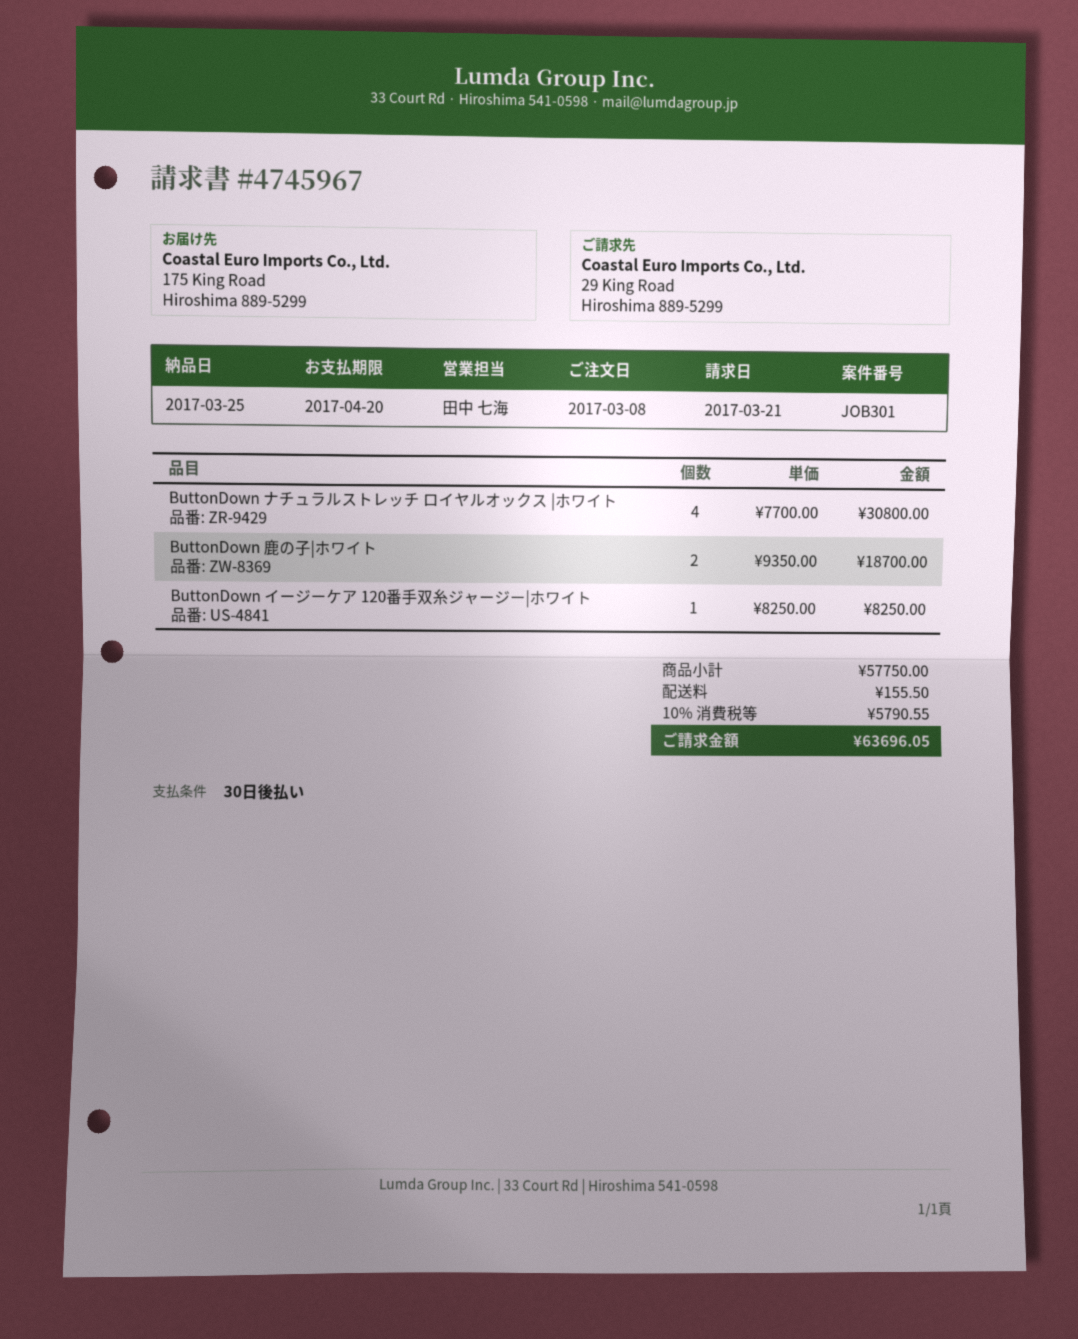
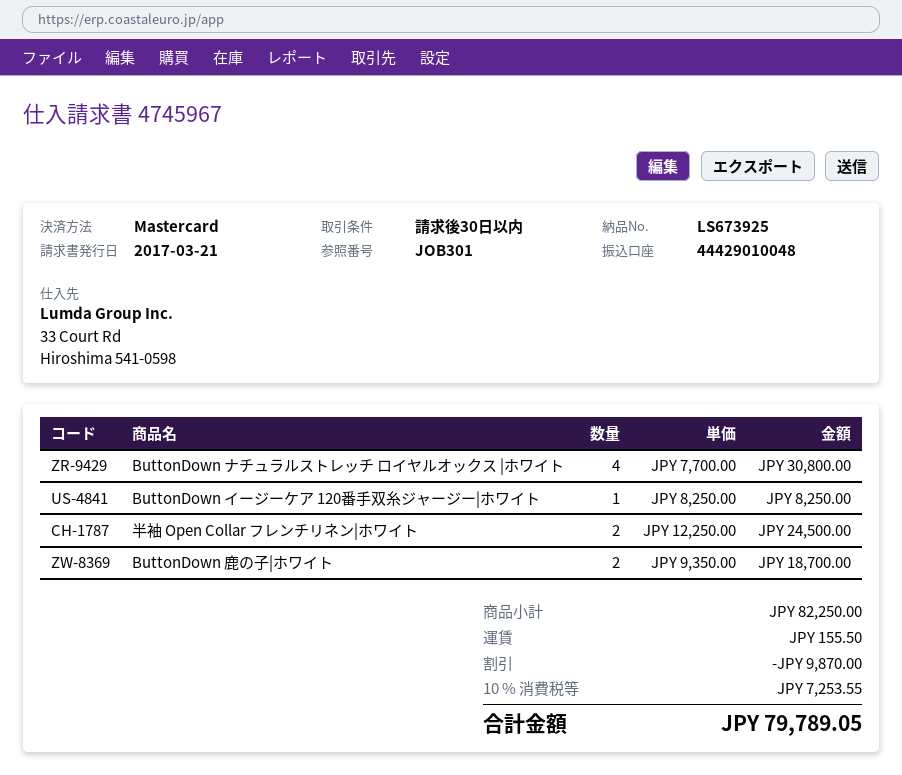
半袖 Open Collar フレンチリネン|ホワイト: none -> 2 x 12250.00 = 24500.00
subtotal: 57750.00 -> 82250.00
discount: none -> 9870.00
tax: 10% = 5790.55 -> 10% = 7253.55
total: 63696.05 -> 79789.05

